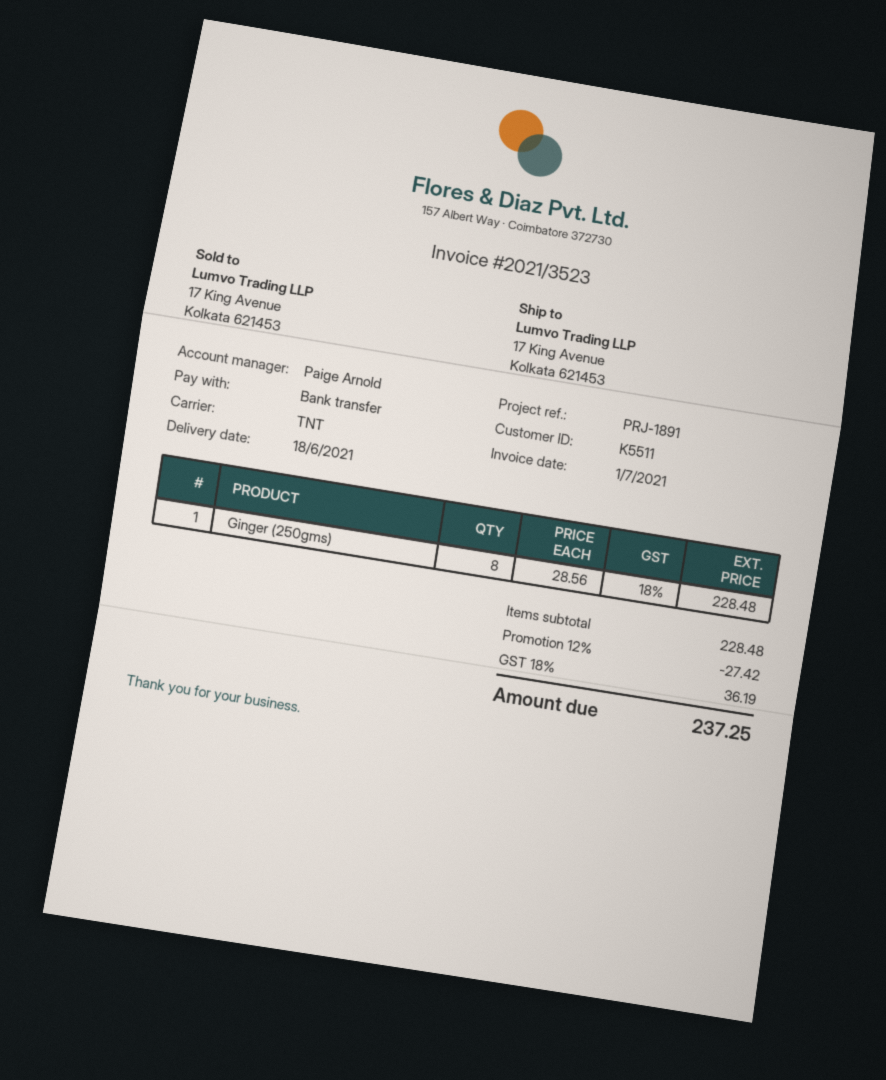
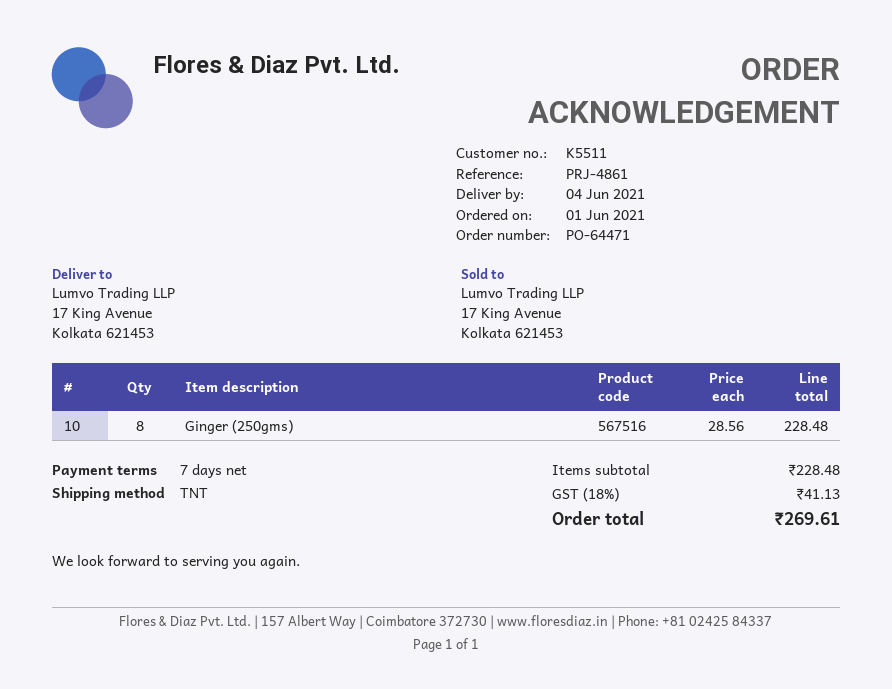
delivery date: 2021-06-18 -> 2021-06-04
reference: PRJ-1891 -> PRJ-4861
discount: 12% = 27.42 -> none
tax: 18% = 36.19 -> 18% = 41.13
total: 237.25 -> 269.61

